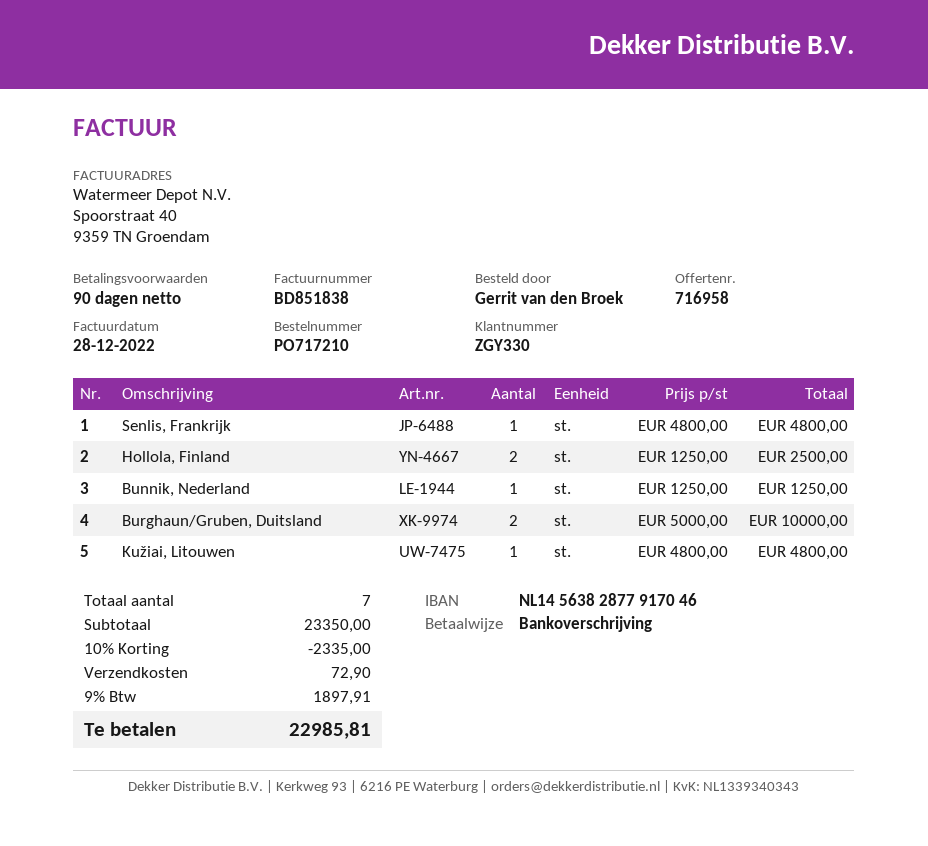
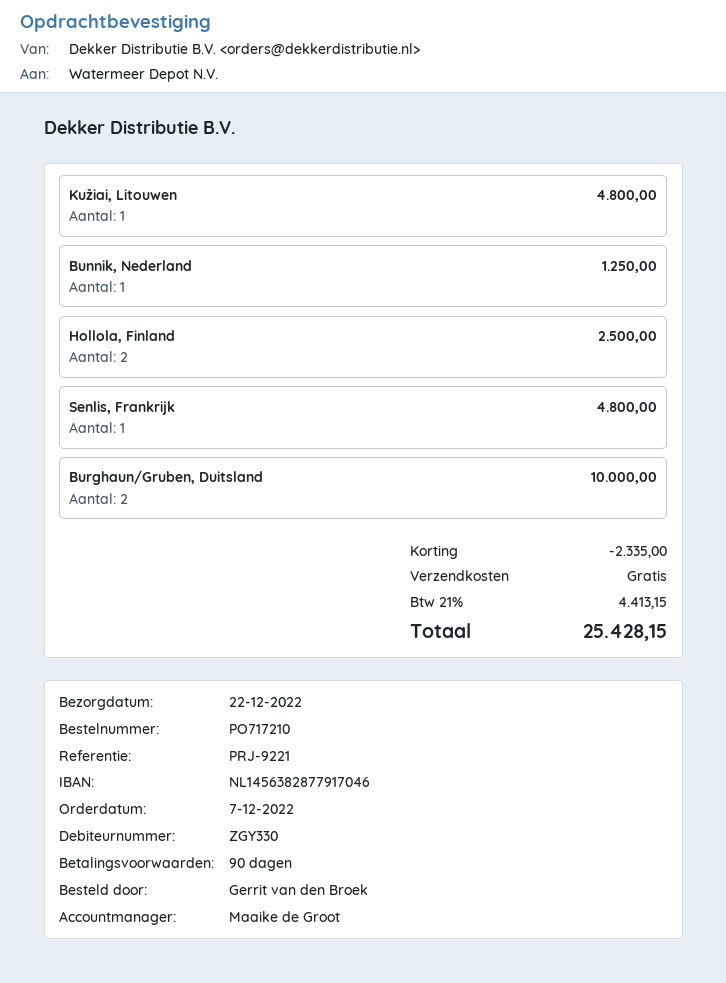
shipping: 72.90 -> 0.00
tax: 9% = 1897.91 -> 21% = 4413.15
total: 22985.81 -> 25428.15

